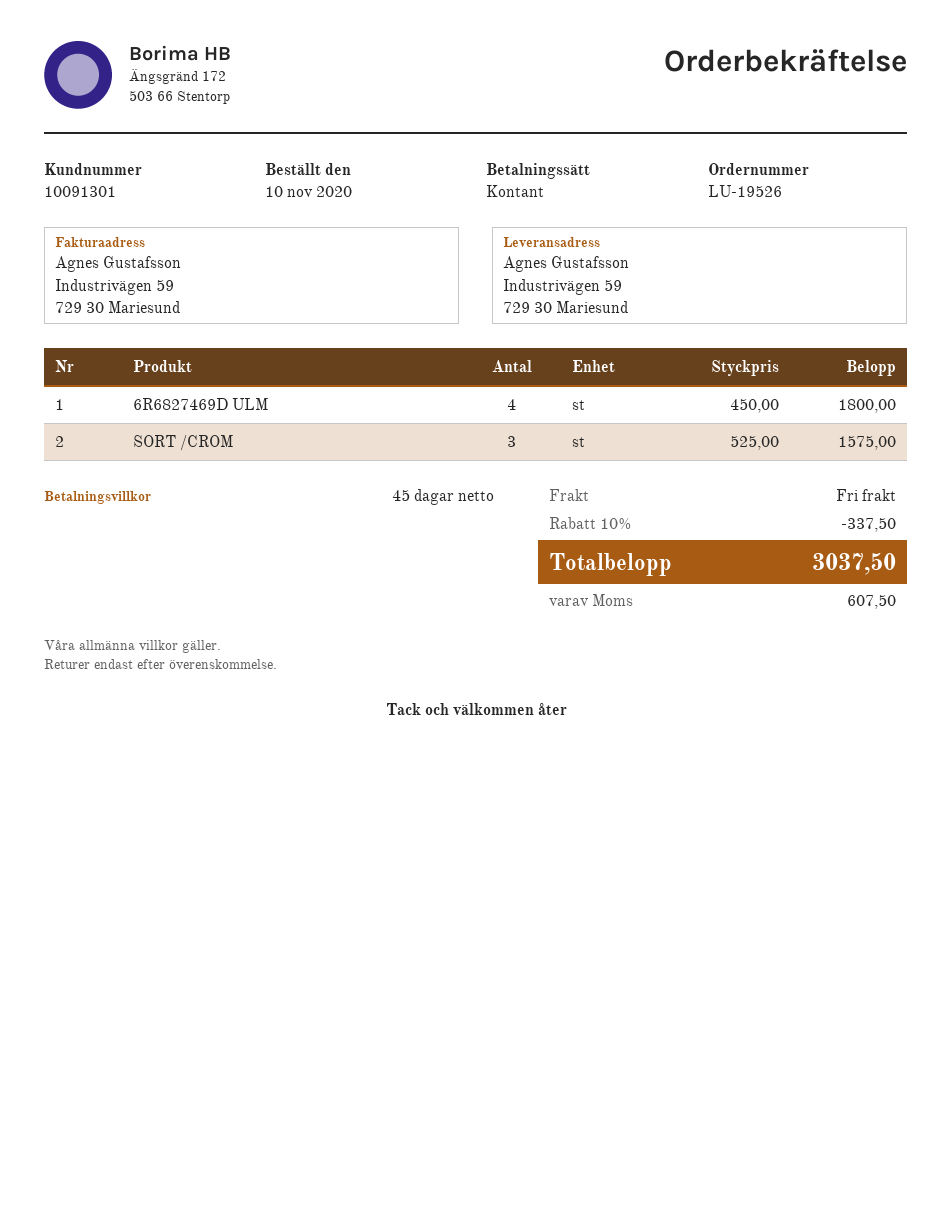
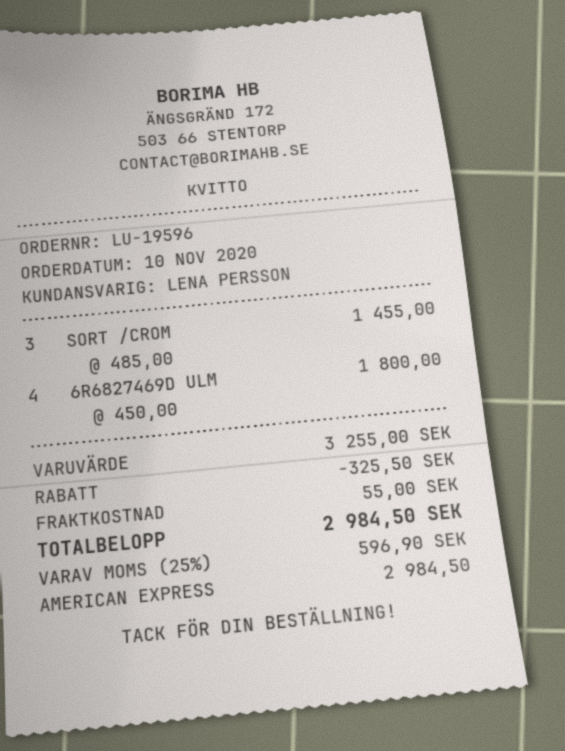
order number: LU-19526 -> LU-19596
payment method: cash -> American Express
SORT /CROM: 3 x 525.00 = 1575.00 -> 3 x 485.00 = 1455.00
discount: 337.50 -> 325.50
shipping: 0.00 -> 55.00
tax: 607.50 -> 596.90
total: 3037.50 -> 2984.50

